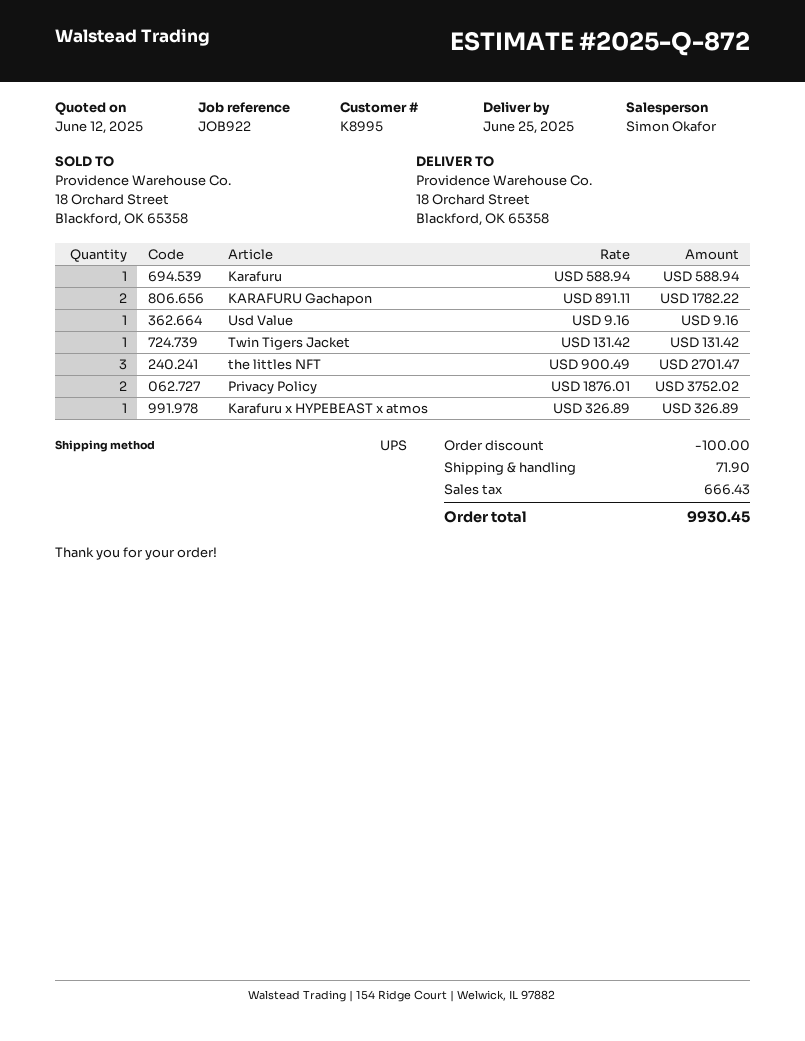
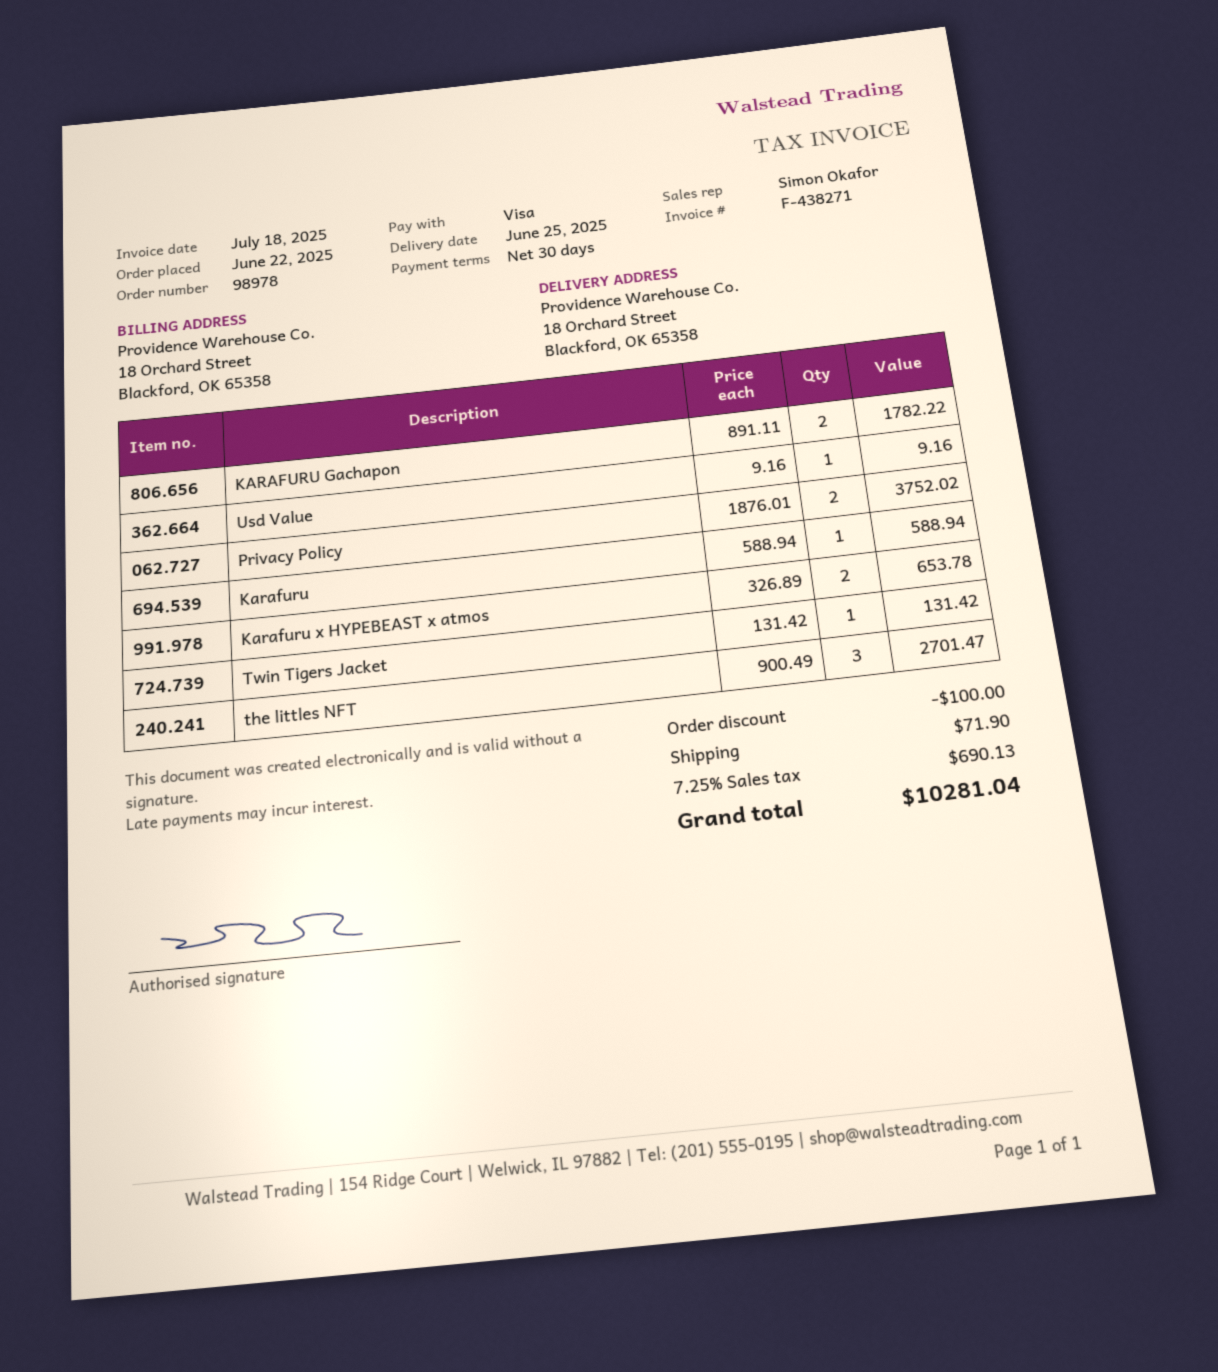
Karafuru x HYPEBEAST x atmos: 1 x 326.89 = 326.89 -> 2 x 326.89 = 653.78
tax: 666.43 -> 690.13
total: 9930.45 -> 10281.04

